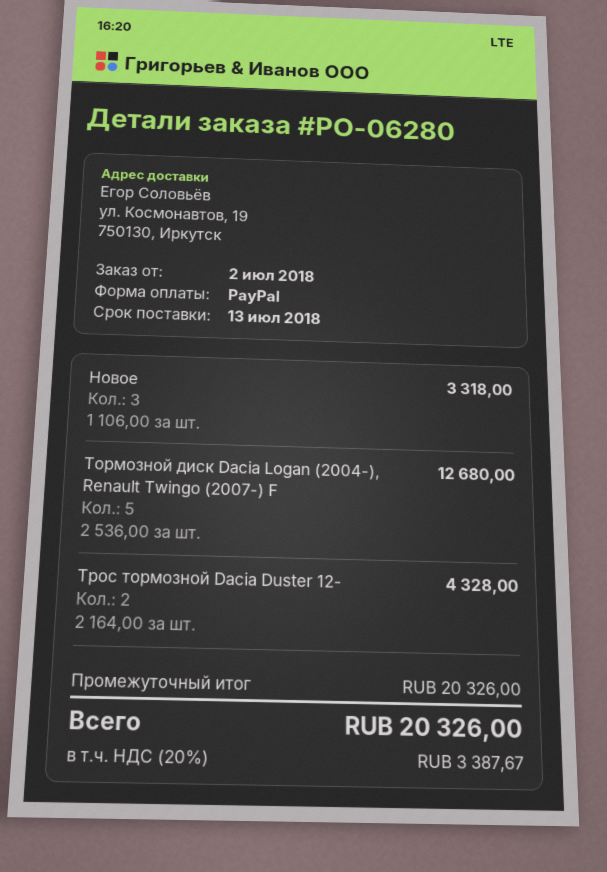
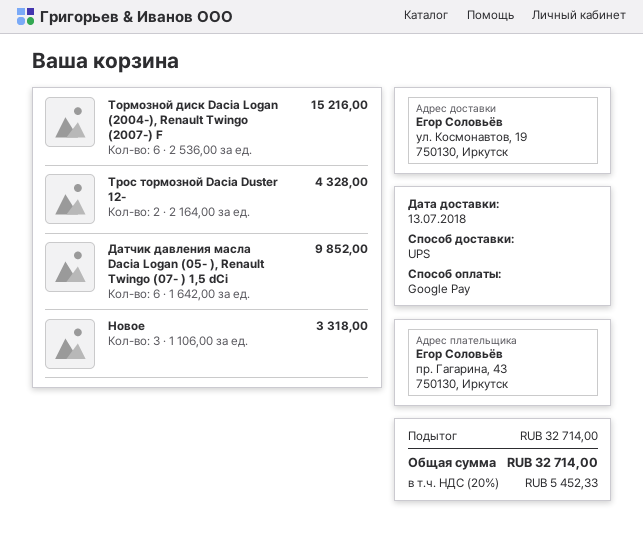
payment method: PayPal -> Google Pay
Тормозной диск Dacia Logan (2004-), Renault Twingo (2007-) F: 5 x 2536.00 = 12680.00 -> 6 x 2536.00 = 15216.00
Датчик давления масла Dacia Logan (05- ), Renault Twingo (07- ) 1,5 dCi: none -> 6 x 1642.00 = 9852.00
subtotal: 20326.00 -> 32714.00
tax: 20% = 3387.67 -> 20% = 5452.33
total: 20326.00 -> 32714.00

